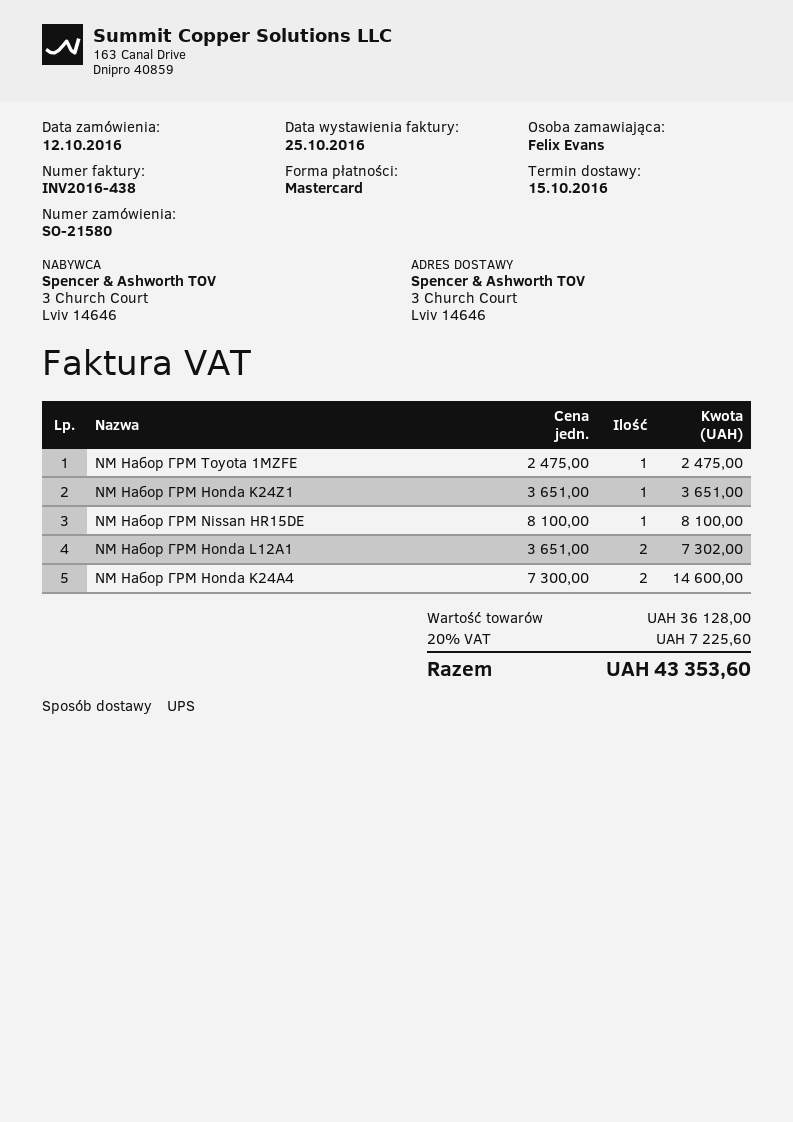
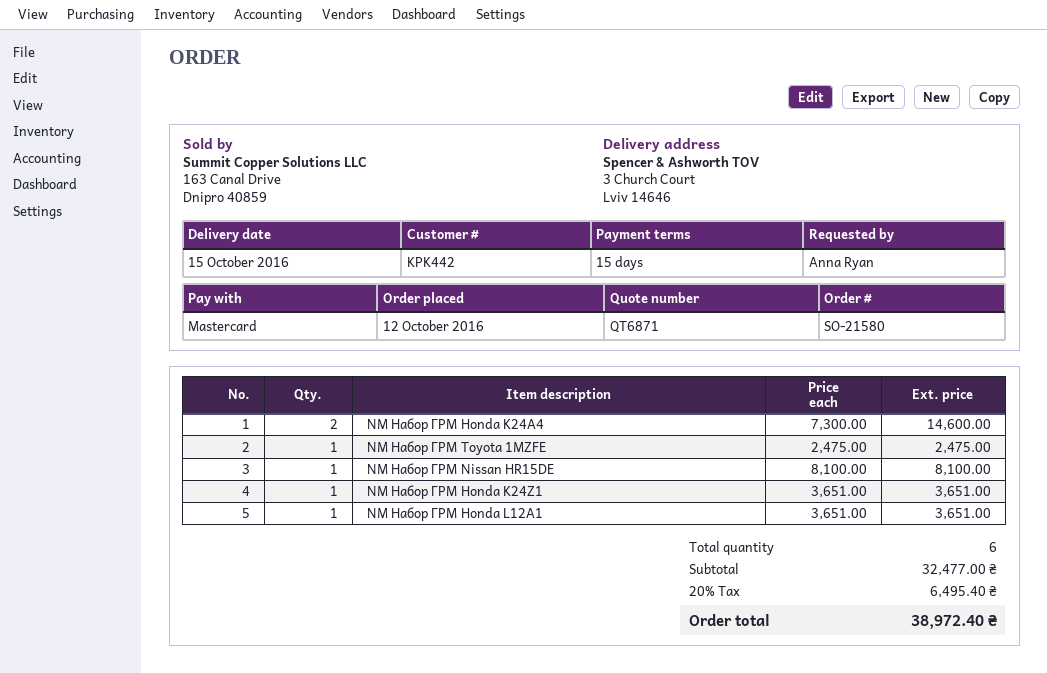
ordered by: Felix Evans -> Anna Ryan
NM Набор ГРМ Honda L12A1: 2 x 3651.00 = 7302.00 -> 1 x 3651.00 = 3651.00
subtotal: 36128.00 -> 32477.00
tax: 20% = 7225.60 -> 20% = 6495.40
total: 43353.60 -> 38972.40

